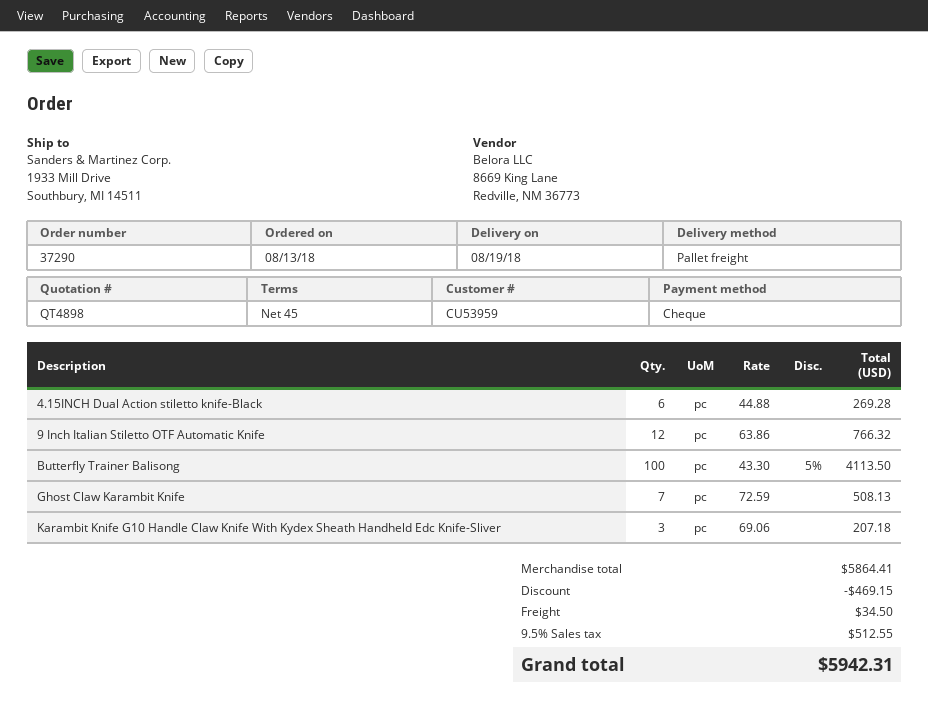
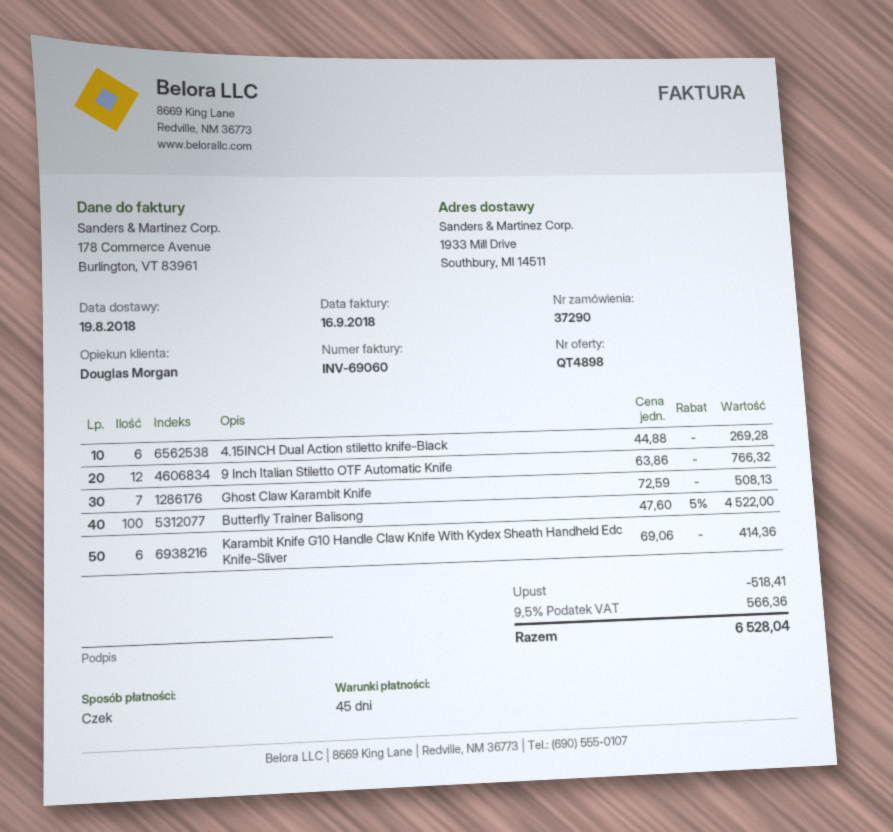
Butterfly Trainer Balisong: 100 x 43.30 - 5% = 4113.50 -> 100 x 47.60 - 5% = 4522.00
Karambit Knife G10 Handle Claw Knife With Kydex Sheath Handheld Edc Knife-Sliver: 3 x 69.06 = 207.18 -> 6 x 69.06 = 414.36
discount: 469.15 -> 518.41
shipping: 34.50 -> none
tax: 9.5% = 512.55 -> 9.5% = 566.36
total: 5942.31 -> 6528.04

